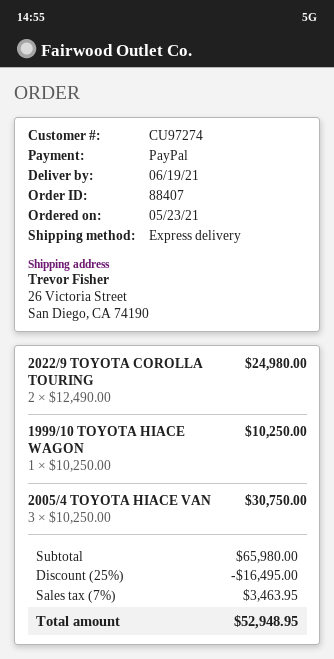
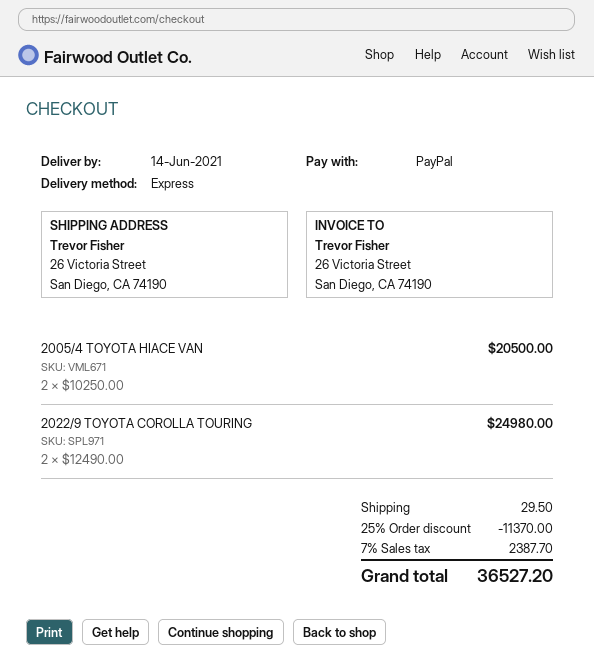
delivery date: 2021-06-19 -> 2021-06-14
1999/10 TOYOTA HIACE WAGON: 1 x 10250.00 = 10250.00 -> none
2005/4 TOYOTA HIACE VAN: 3 x 10250.00 = 30750.00 -> 2 x 10250.00 = 20500.00
discount: 25% = 16495.00 -> 25% = 11370.00
shipping: none -> 29.50
tax: 7% = 3463.95 -> 7% = 2387.70
total: 52948.95 -> 36527.20

